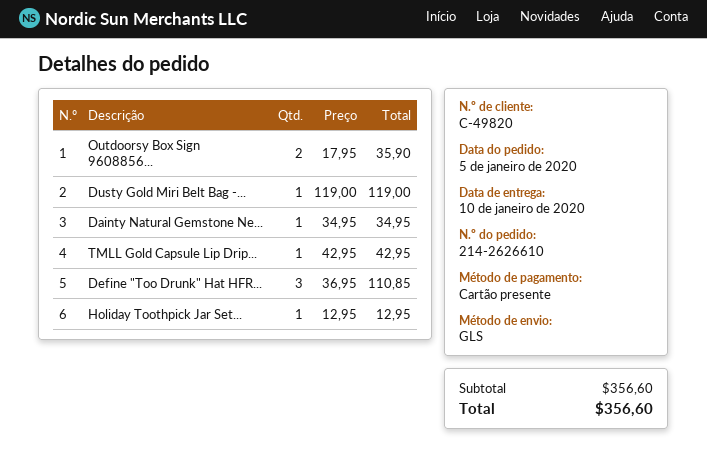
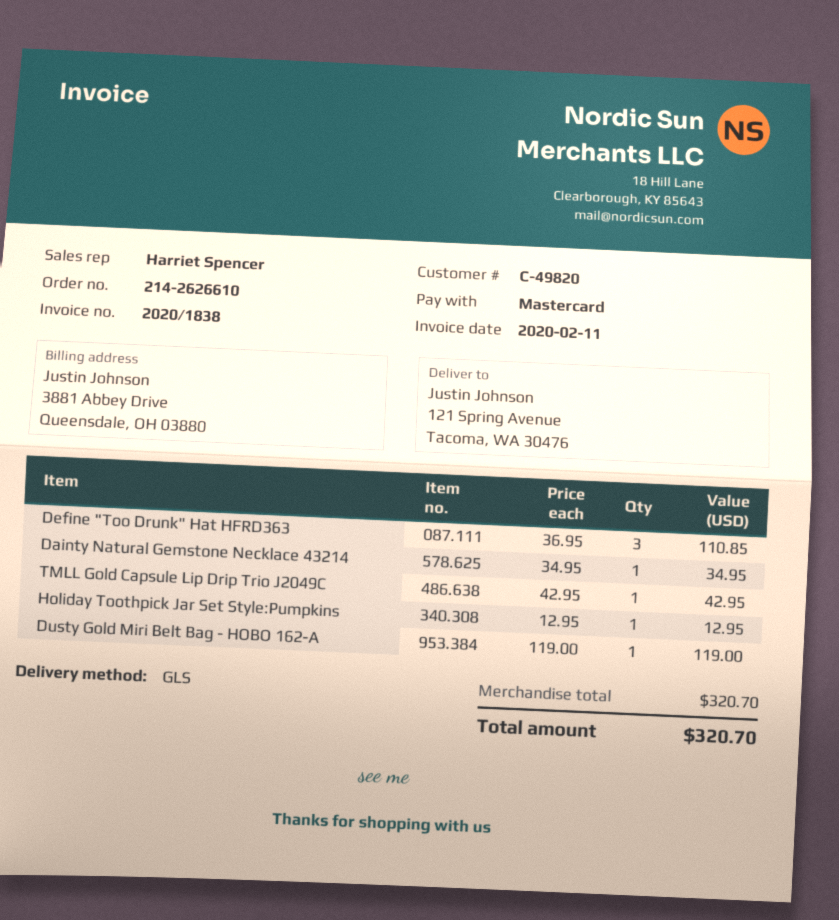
payment method: gift card -> Mastercard
Outdoorsy Box Sign 9608856...: 2 x 17.95 = 35.90 -> none
subtotal: 356.60 -> 320.70
total: 356.60 -> 320.70

